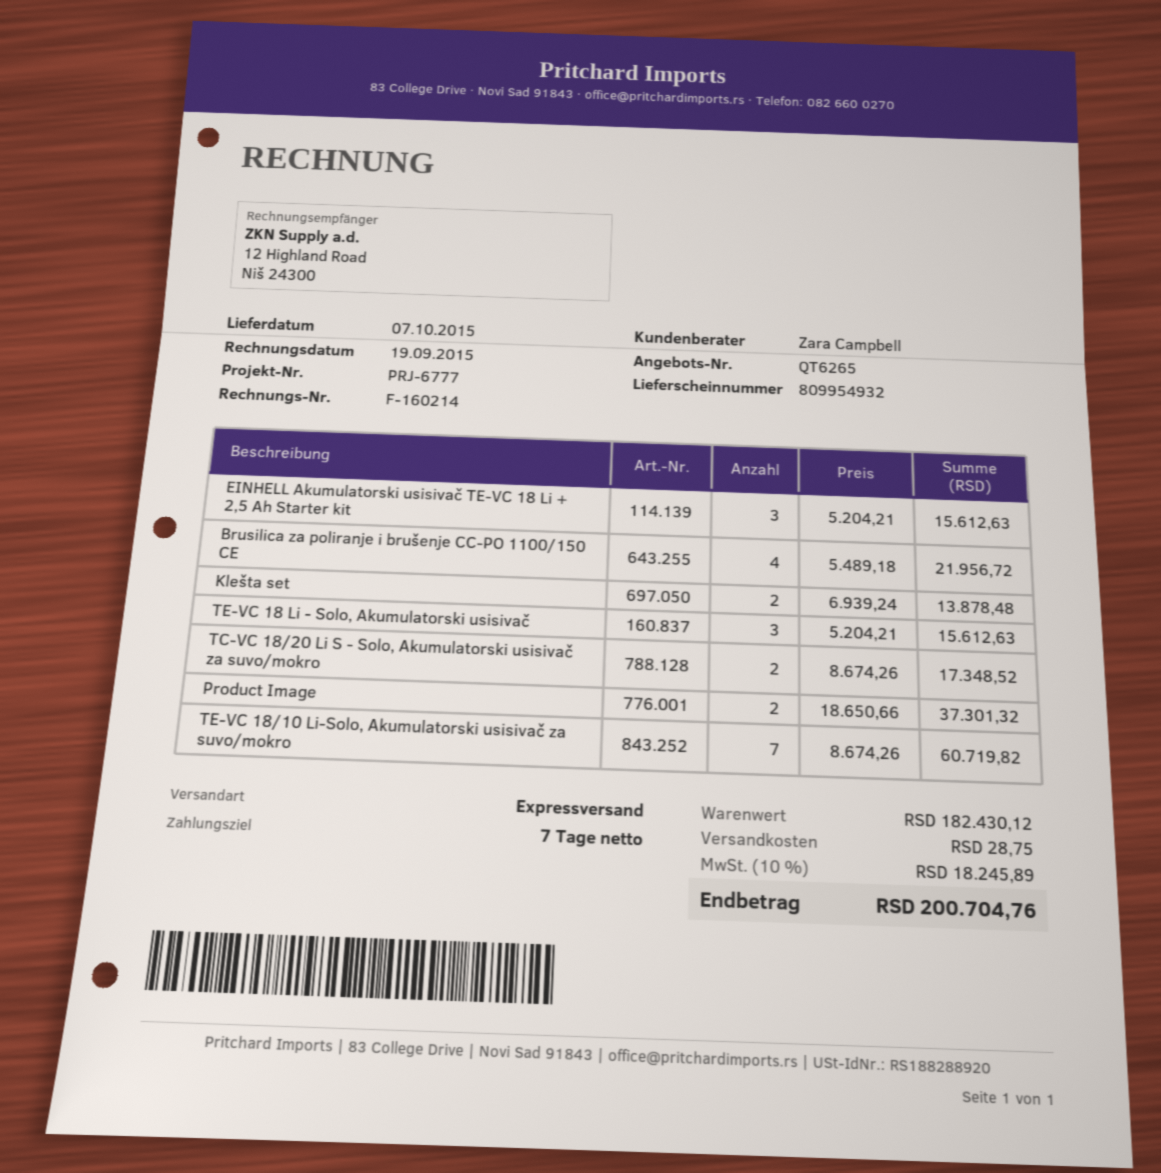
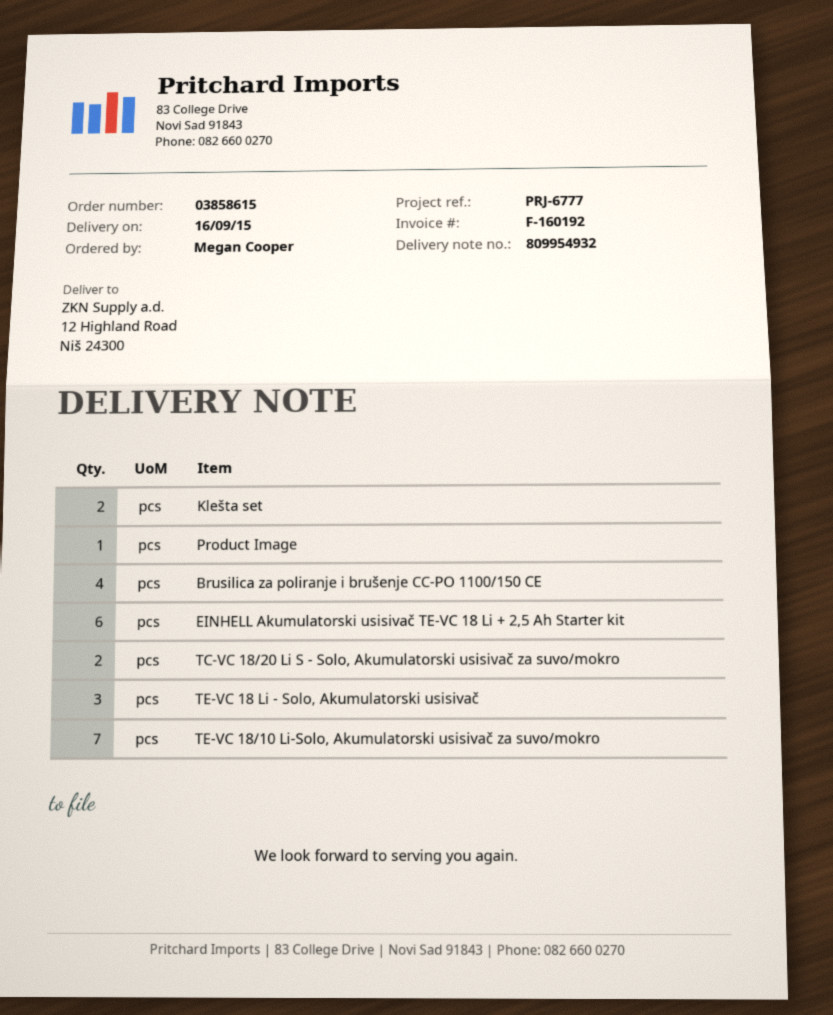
delivery date: 2015-10-07 -> 2015-09-16
invoice number: F-160214 -> F-160192
EINHELL Akumulatorski usisivač TE-VC 18 Li + 2,5 Ah Starter kit: 3 -> 6
Product Image: 2 -> 1

